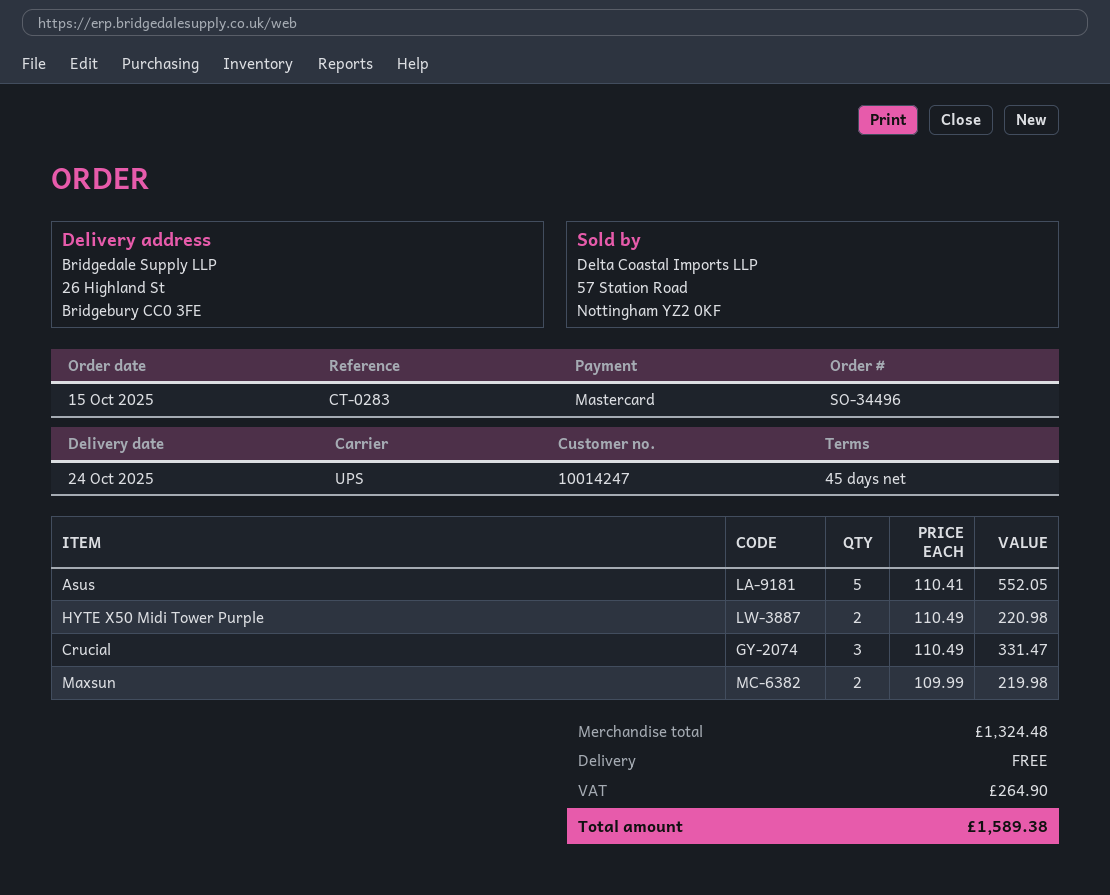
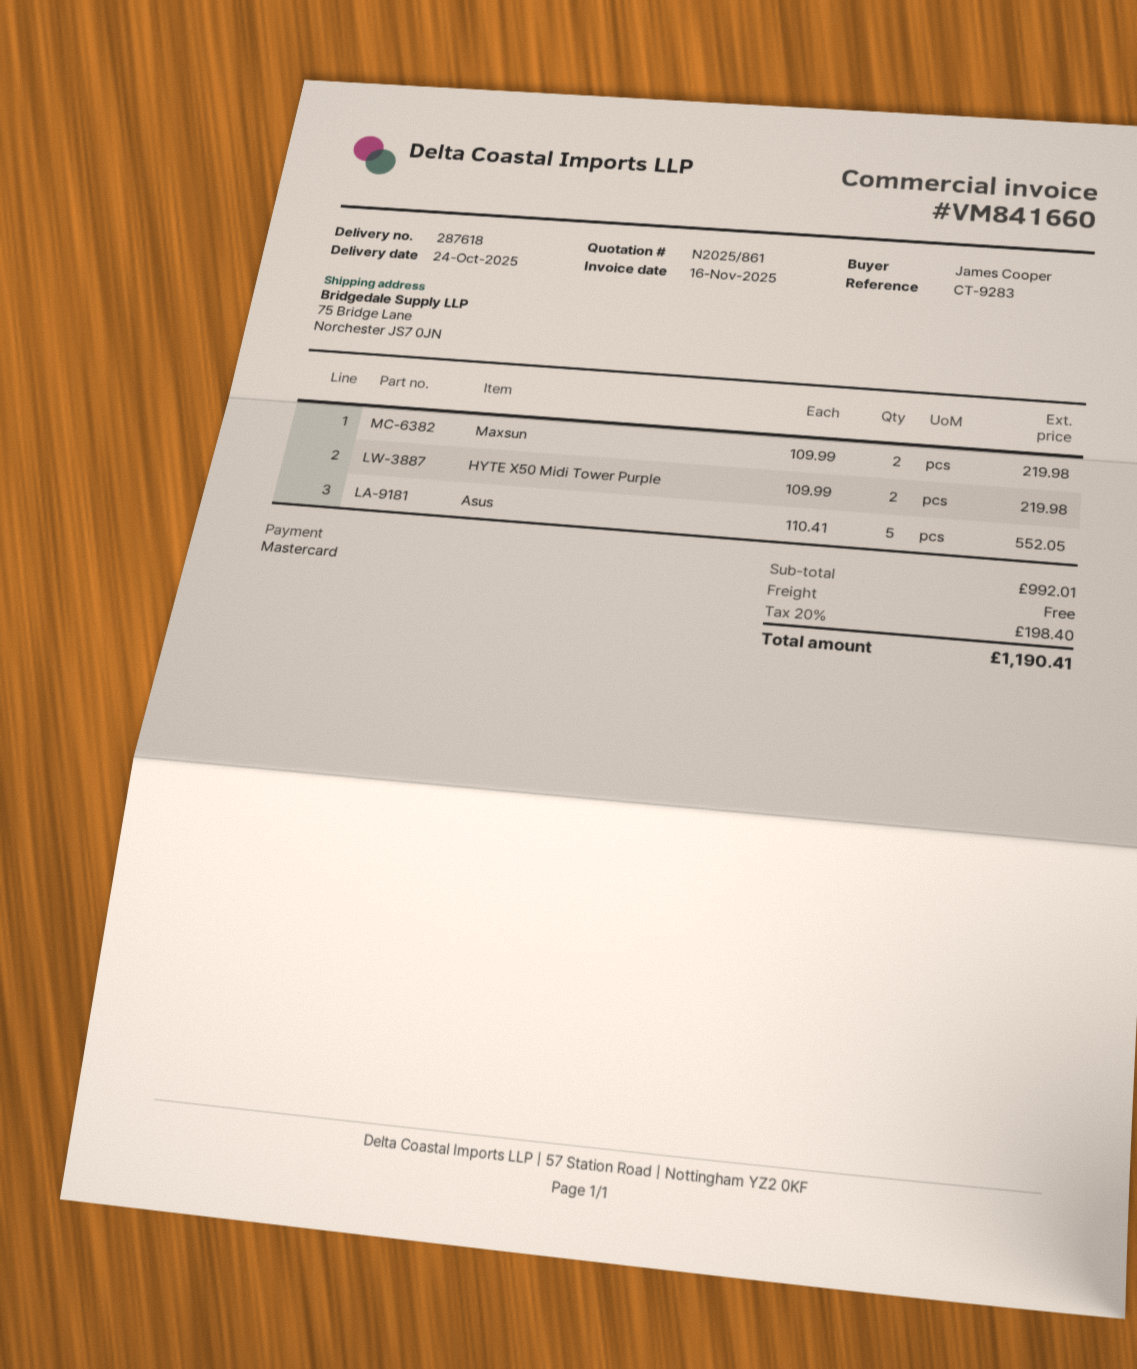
reference: CT-0283 -> CT-9283
ship to: 26 Highland St, Bridgebury CC0 3FE -> 75 Bridge Lane, Norchester JS7 0JN
HYTE X50 Midi Tower Purple: 2 x 110.49 = 220.98 -> 2 x 109.99 = 219.98
Crucial: 3 x 110.49 = 331.47 -> none
subtotal: 1324.48 -> 992.01
tax: 264.90 -> 198.40
total: 1589.38 -> 1190.41

